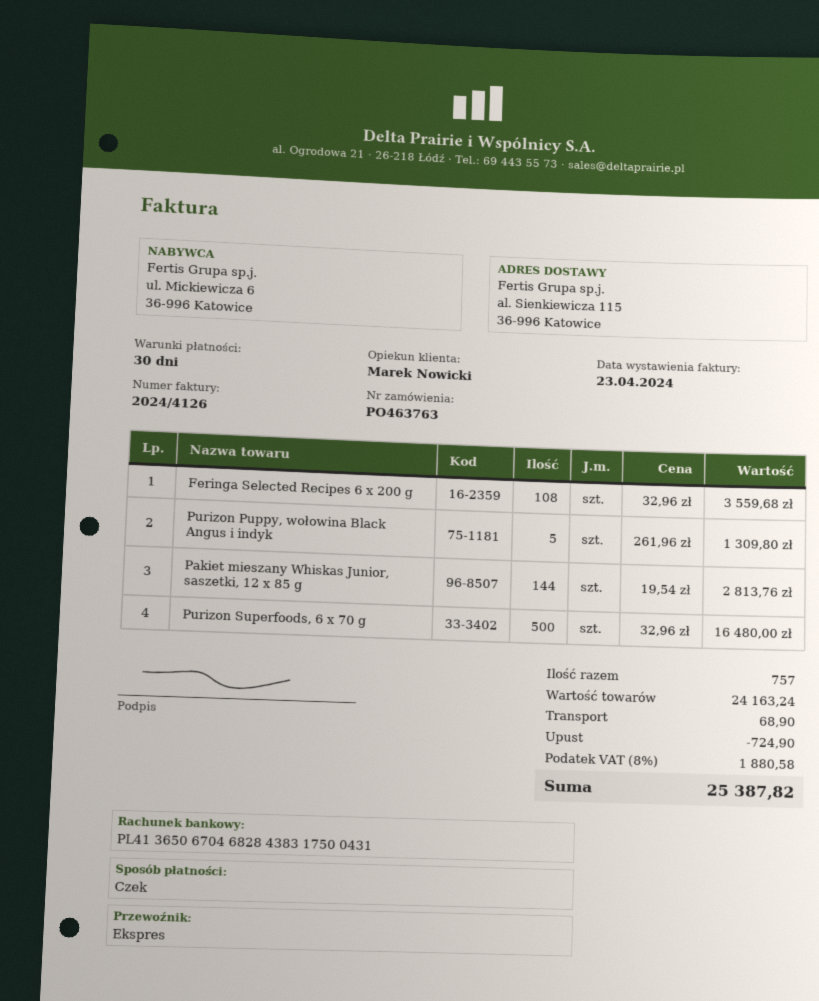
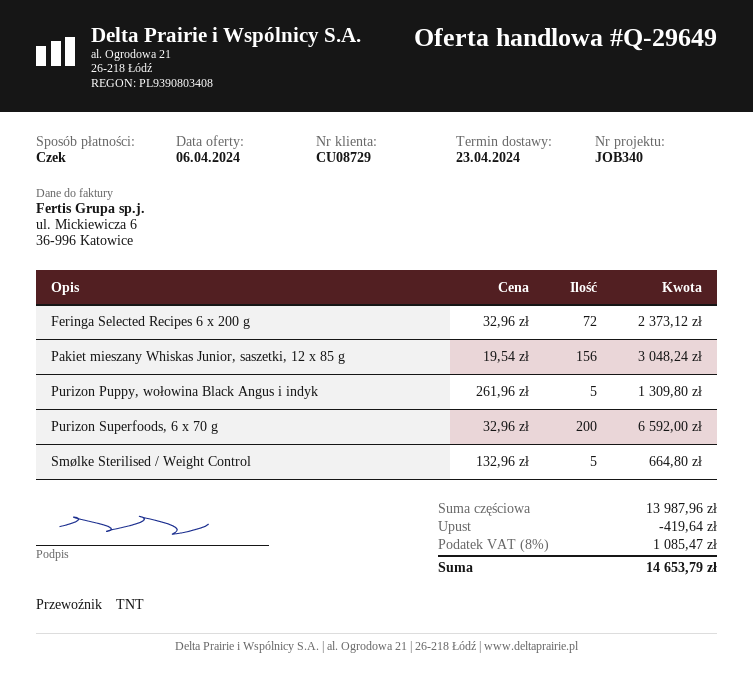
shipping method: express -> TNT
Feringa Selected Recipes 6 x 200 g: 108 x 32.96 = 3559.68 -> 72 x 32.96 = 2373.12
Pakiet mieszany Whiskas Junior, saszetki, 12 x 85 g: 144 x 19.54 = 2813.76 -> 156 x 19.54 = 3048.24
Purizon Superfoods, 6 x 70 g: 500 x 32.96 = 16480.00 -> 200 x 32.96 = 6592.00
Smølke Sterilised / Weight Control: none -> 5 x 132.96 = 664.80
subtotal: 24163.24 -> 13987.96
discount: 724.90 -> 419.64
shipping: 68.90 -> none
tax: 8% = 1880.58 -> 8% = 1085.47
total: 25387.82 -> 14653.79

